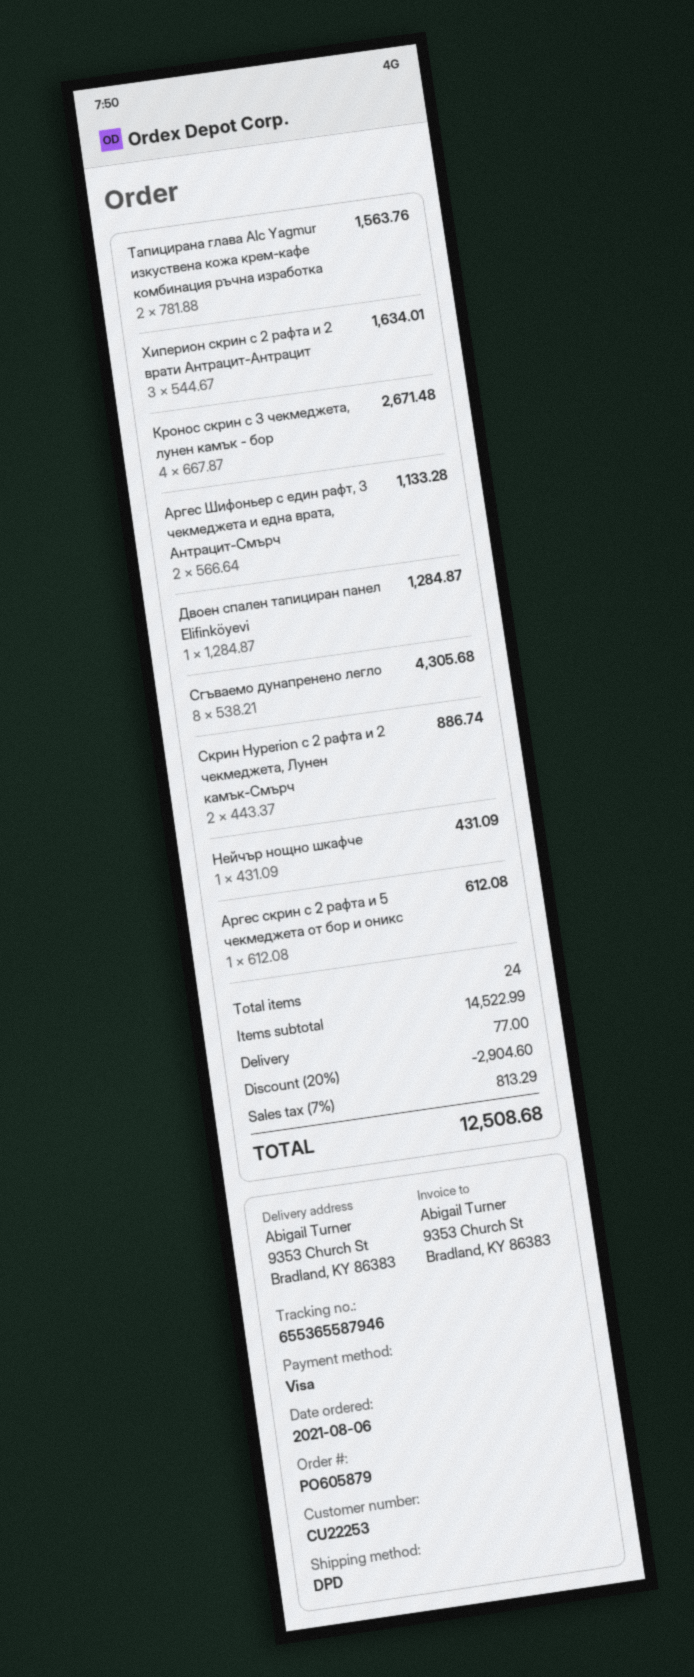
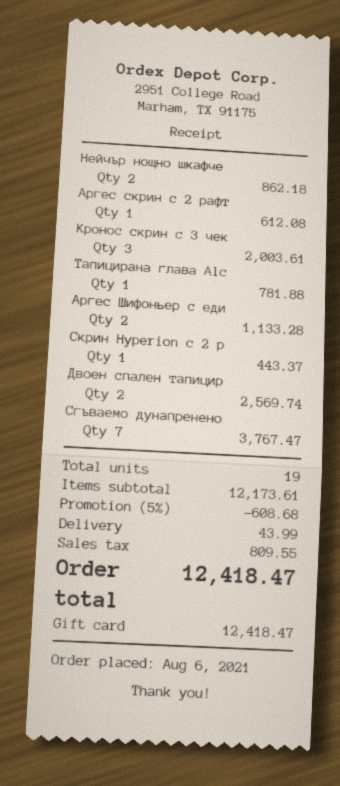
payment method: Visa -> gift card
Тапицирана глава Alc Yagmur изкуствена кожа крем-кафе комбинация ръчна изработка: 2 for 1563.76 -> 1 for 781.88
Хиперион скрин с 2 рафта и 2 врати Антрацит-Антрацит: 3 for 1634.01 -> none
Кронос скрин с 3 чекмеджета, лунен камък - бор: 4 for 2671.48 -> 3 for 2003.61
Двоен спален тапициран панел Elifinköyevi: 1 for 1284.87 -> 2 for 2569.74
Сгъваемо дунапренено легло: 8 for 4305.68 -> 7 for 3767.47
Скрин Hyperion с 2 рафта и 2 чекмеджета, Лунен камък-Смърч: 2 for 886.74 -> 1 for 443.37
Нейчър нощно шкафче: 1 for 431.09 -> 2 for 862.18
total quantity: 24 -> 19
subtotal: 14522.99 -> 12173.61
discount: 20% = 2904.60 -> 5% = 608.68
shipping: 77.00 -> 43.99
tax: 813.29 -> 809.55
total: 12508.68 -> 12418.47

